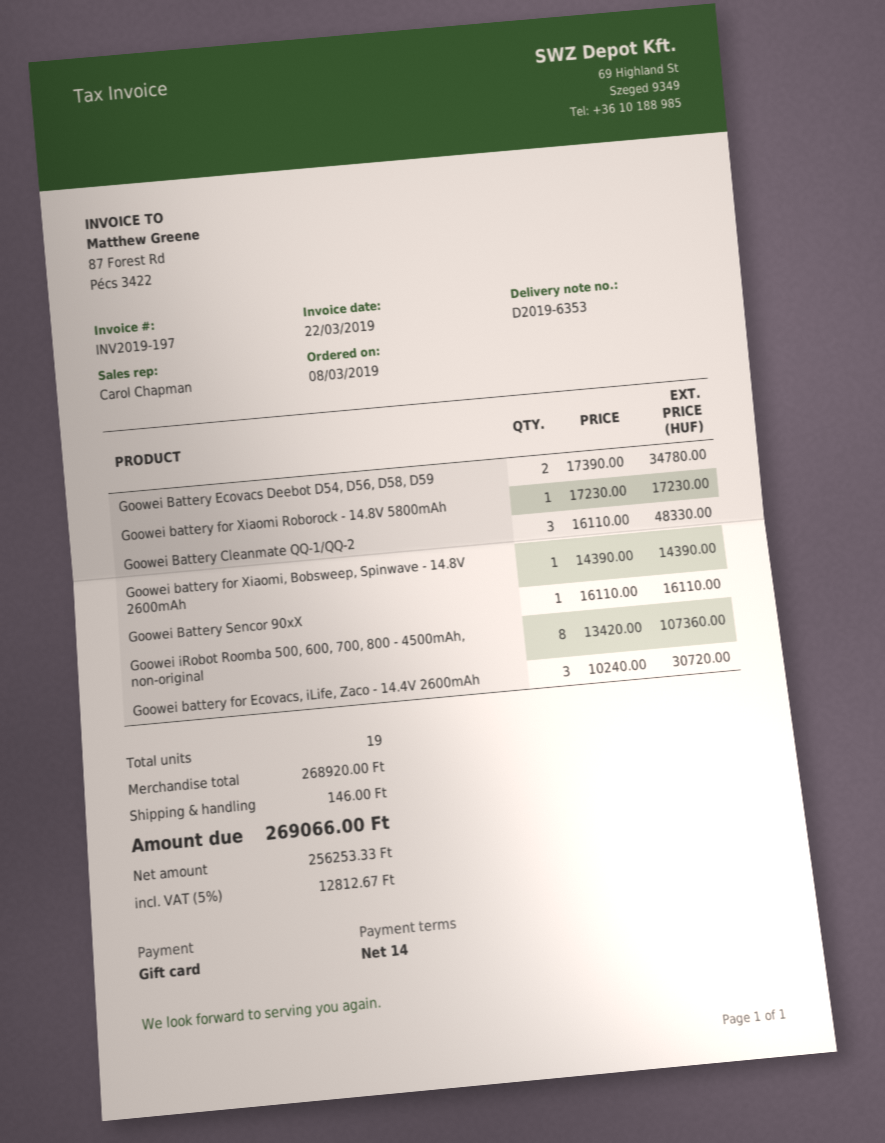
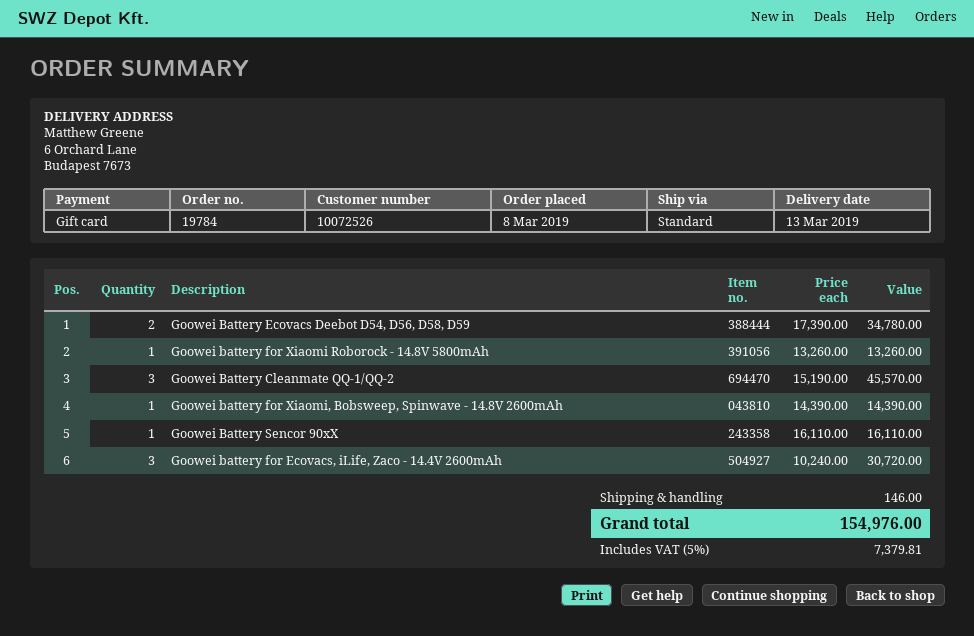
Goowei battery for Xiaomi Roborock - 14.8V 5800mAh: 1 x 17230.00 = 17230.00 -> 1 x 13260.00 = 13260.00
Goowei Battery Cleanmate QQ-1/QQ-2: 3 x 16110.00 = 48330.00 -> 3 x 15190.00 = 45570.00
Goowei iRobot Roomba 500, 600, 700, 800 - 4500mAh, non-original: 8 x 13420.00 = 107360.00 -> none
tax: 5% = 12812.67 -> 5% = 7379.81
total: 269066.00 -> 154976.00

